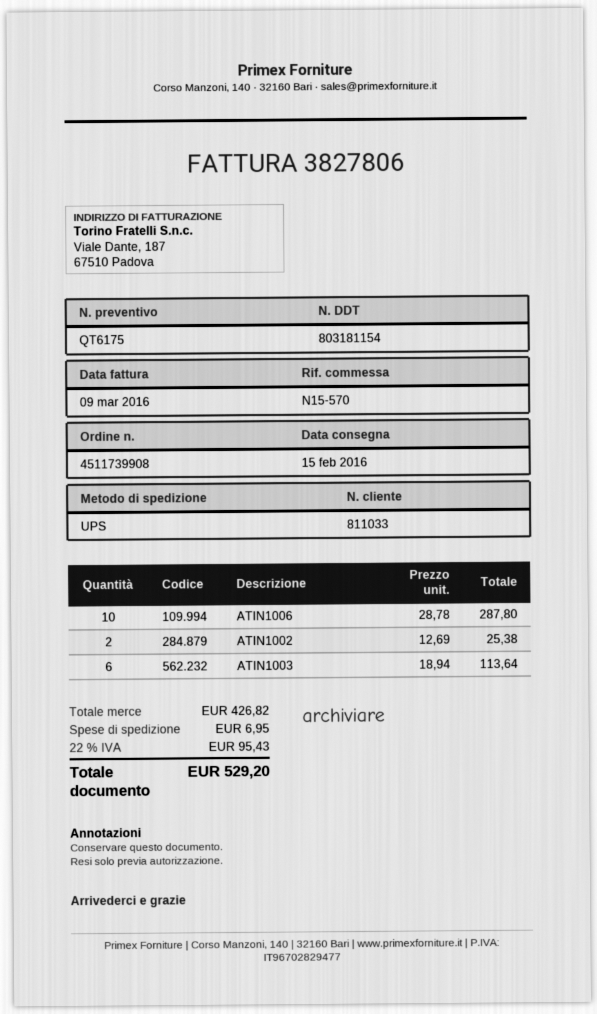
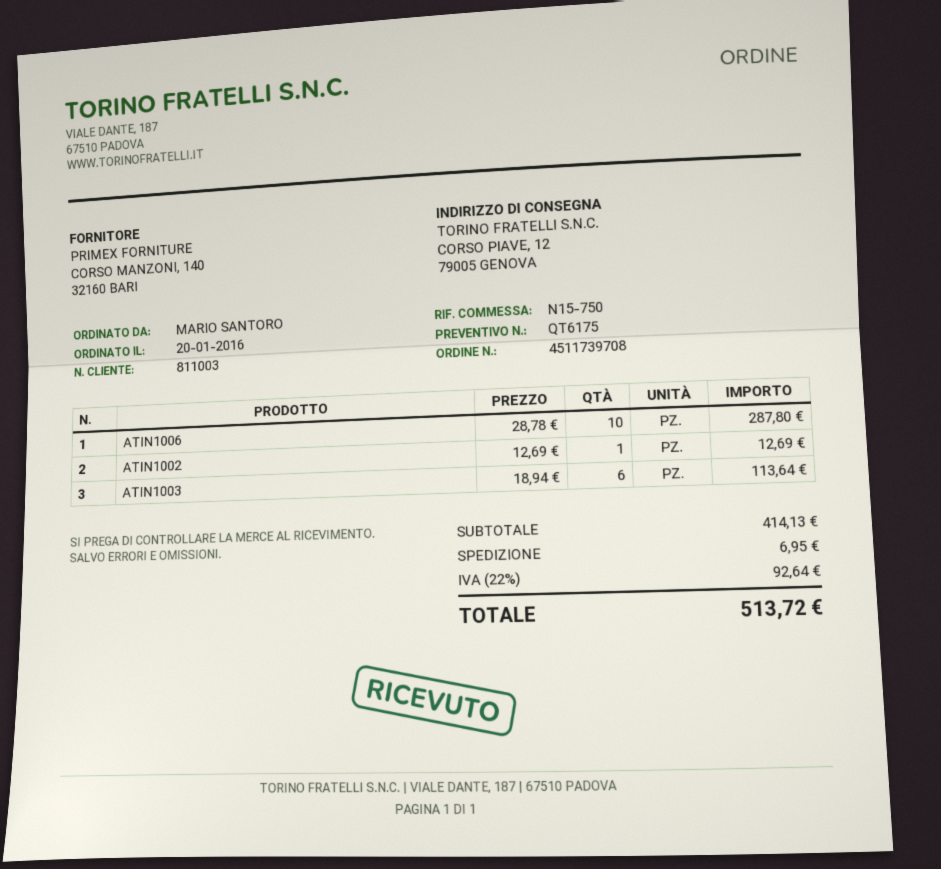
order number: 4511739908 -> 4511739708
customer number: 811033 -> 811003
reference: N15-570 -> N15-750
ATIN1002: 2 x 12.69 = 25.38 -> 1 x 12.69 = 12.69
subtotal: 426.82 -> 414.13
tax: 22% = 95.43 -> 22% = 92.64
total: 529.20 -> 513.72

